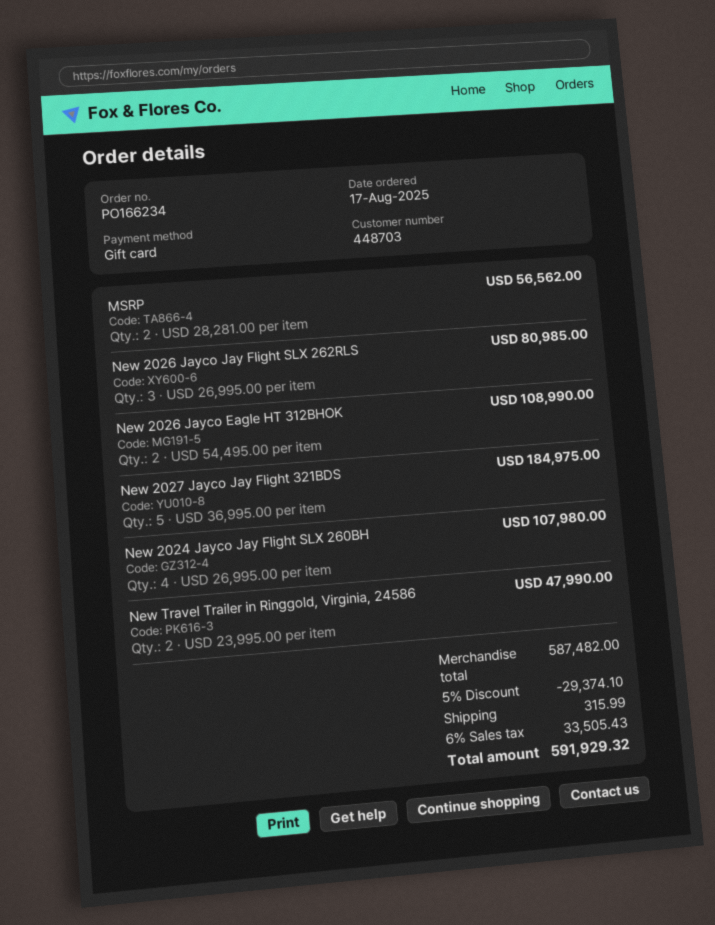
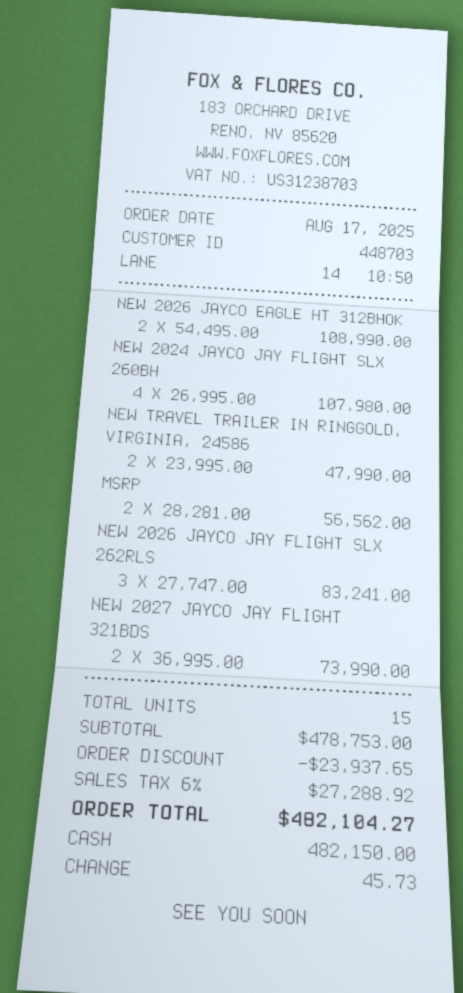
payment method: gift card -> cash
New 2026 Jayco Jay Flight SLX 262RLS: 3 x 26995.00 = 80985.00 -> 3 x 27747.00 = 83241.00
New 2027 Jayco Jay Flight 321BDS: 5 x 36995.00 = 184975.00 -> 2 x 36995.00 = 73990.00
subtotal: 587482.00 -> 478753.00
discount: 29374.10 -> 23937.65
shipping: 315.99 -> none
tax: 6% = 33505.43 -> 6% = 27288.92
total: 591929.32 -> 482104.27

